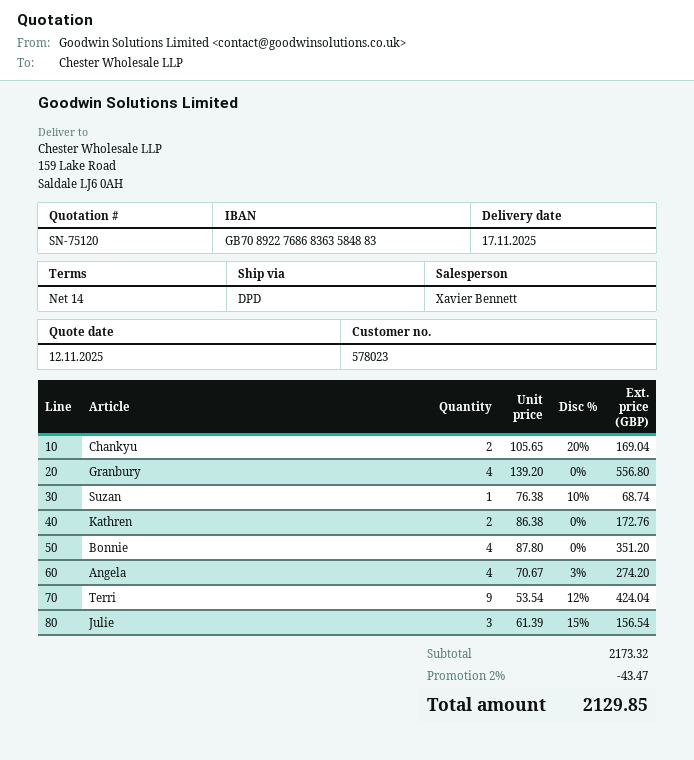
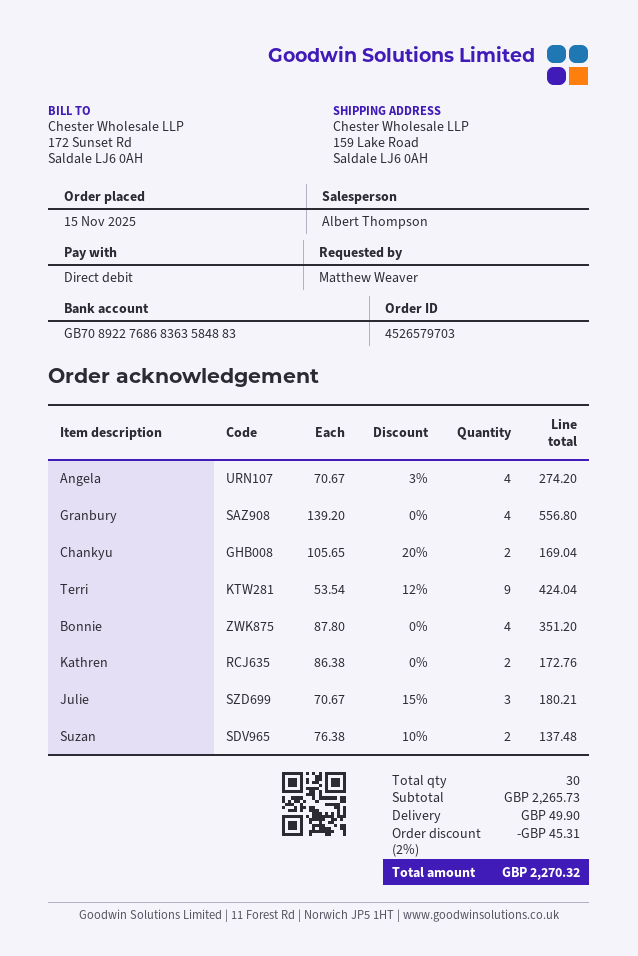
sales rep: Xavier Bennett -> Albert Thompson
Suzan: 1 x 76.38 - 10% = 68.74 -> 2 x 76.38 - 10% = 137.48
Julie: 3 x 61.39 - 15% = 156.54 -> 3 x 70.67 - 15% = 180.21
subtotal: 2173.32 -> 2265.73
discount: 2% = 43.47 -> 2% = 45.31
shipping: none -> 49.90
total: 2129.85 -> 2270.32

